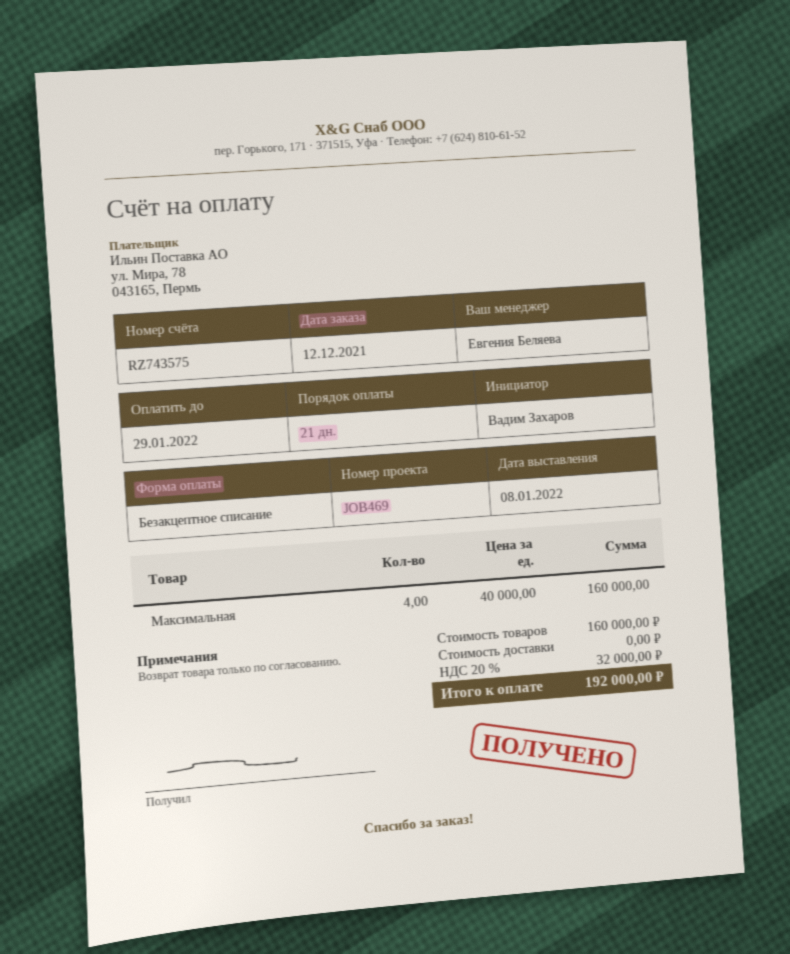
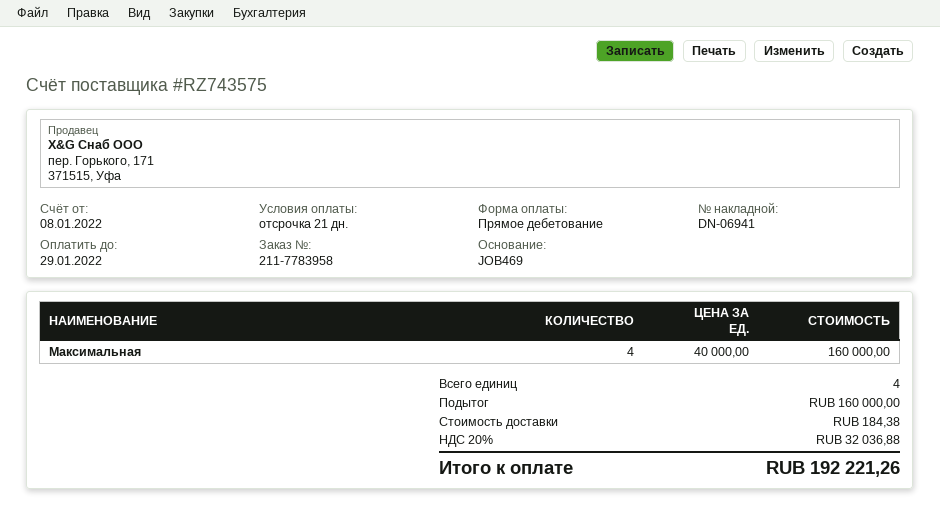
shipping: 0.00 -> 184.38
tax: 20% = 32000.00 -> 20% = 32036.88
total: 192000.00 -> 192221.26

